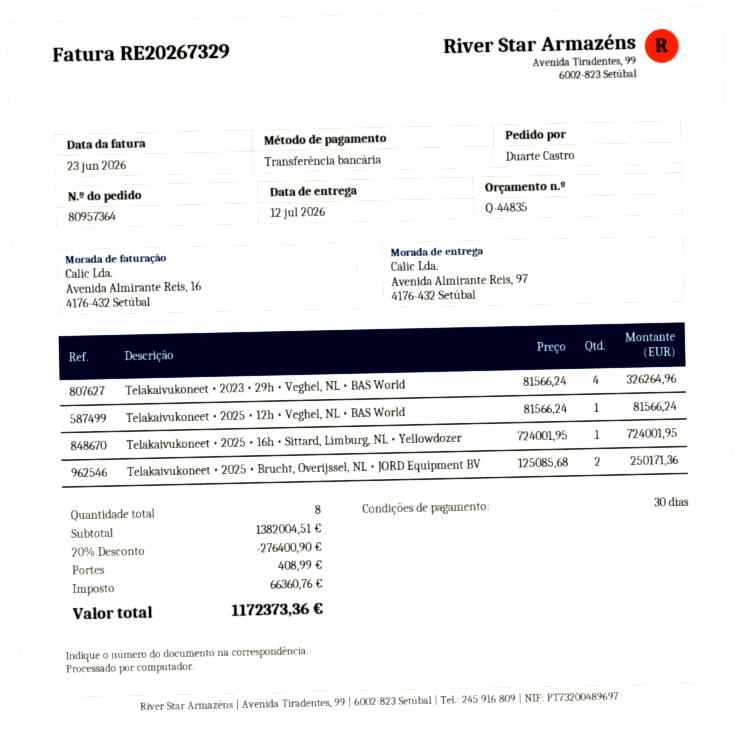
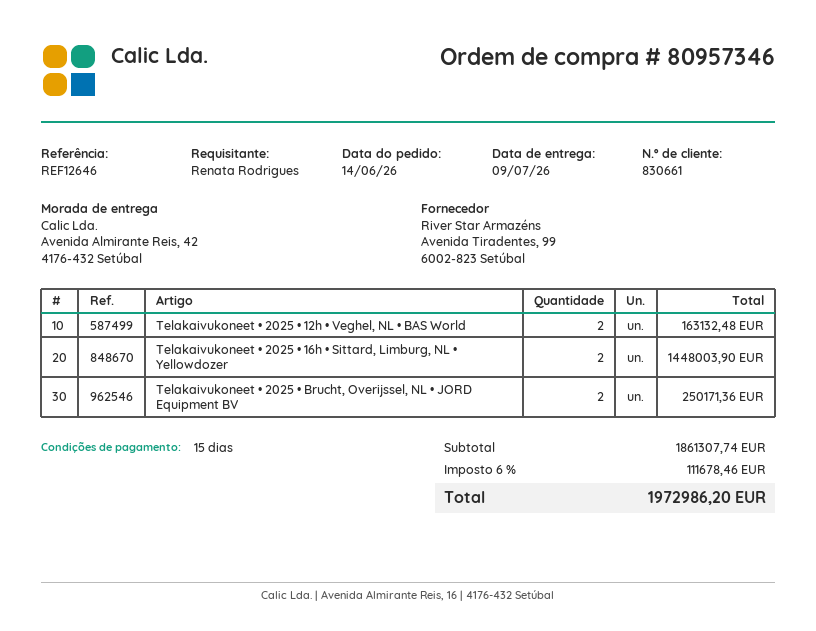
order number: 80957364 -> 80957346
delivery date: 2026-07-12 -> 2026-07-09
payment terms: 30 days -> 15 days
ordered by: Duarte Castro -> Renata Rodrigues
ship to: Avenida Almirante Reis, 97, 4176-432 Setúbal -> Avenida Almirante Reis, 42, 4176-432 Setúbal
Telakaivukoneet • 2023 • 29h • Veghel, NL • BAS World: 4 for 326264.96 -> none
Telakaivukoneet • 2025 • 12h • Veghel, NL • BAS World: 1 for 81566.24 -> 2 for 163132.48
Telakaivukoneet • 2025 • 16h • Sittard, Limburg, NL • Yellowdozer: 1 for 724001.95 -> 2 for 1448003.90
subtotal: 1382004.51 -> 1861307.74
discount: 20% = 276400.90 -> none
shipping: 408.99 -> none
tax: 66360.76 -> 111678.46
total: 1172373.36 -> 1972986.20

